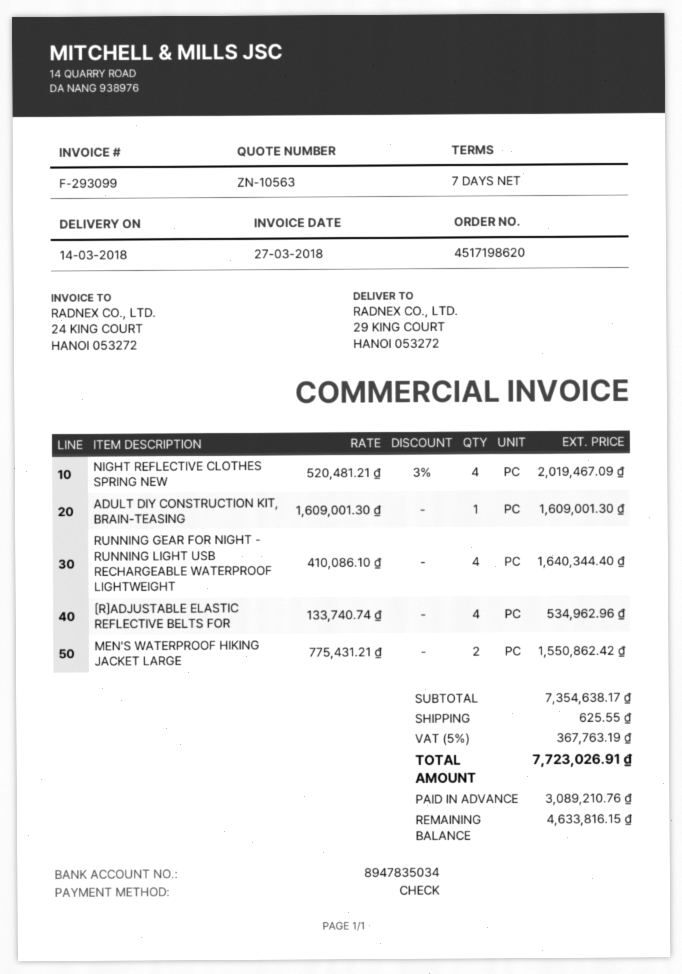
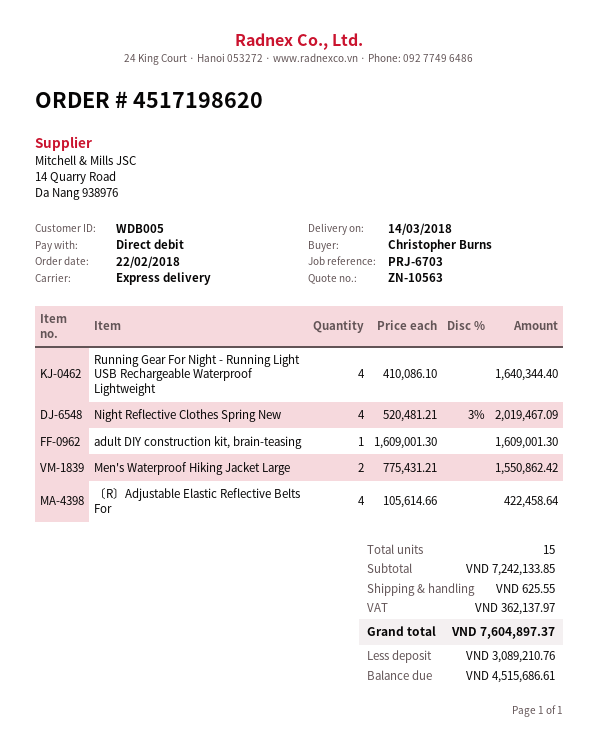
payment method: cheque -> direct debit
〔R〕ADJUSTABLE ELASTIC REFLECTIVE BELTS FOR: 4 x 133740.74 = 534962.96 -> 4 x 105614.66 = 422458.64
subtotal: 7354638.17 -> 7242133.85
tax: 367763.19 -> 362137.97
total: 7723026.91 -> 7604897.37
balance: 4633816.15 -> 4515686.61

